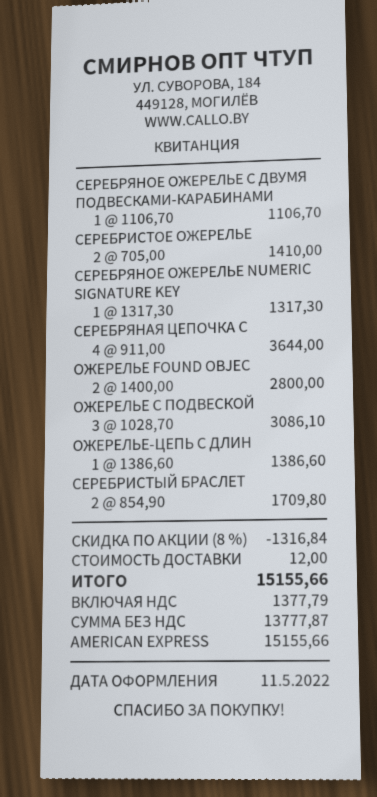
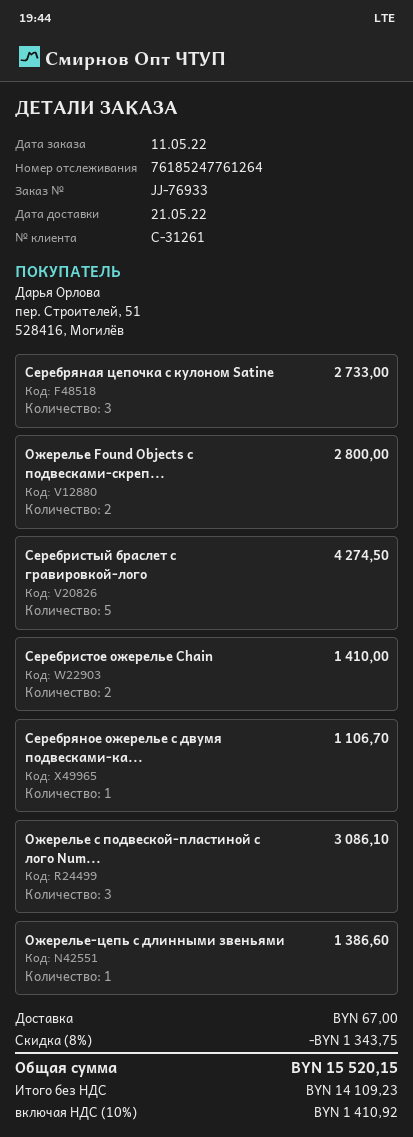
СЕРЕБРЯНОЕ ОЖЕРЕЛЬЕ NUMERIC SIGNATURE KEY: 1 for 1317.30 -> none
СЕРЕБРЯНАЯ ЦЕПОЧКА С: 4 for 3644.00 -> 3 for 2733.00
СЕРЕБРИСТЫЙ БРАСЛЕТ: 2 for 1709.80 -> 5 for 4274.50
discount: 8% = 1316.84 -> 8% = 1343.75
shipping: 12.00 -> 67.00
net: 13777.87 -> 14109.23
tax: 1377.79 -> 1410.92
total: 15155.66 -> 15520.15

